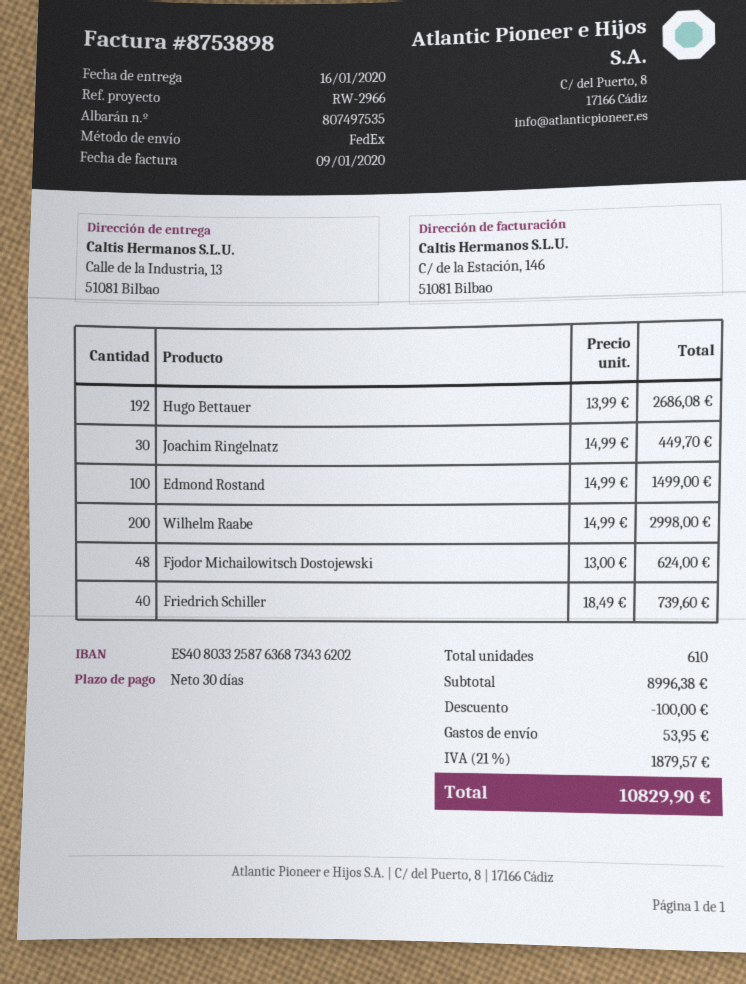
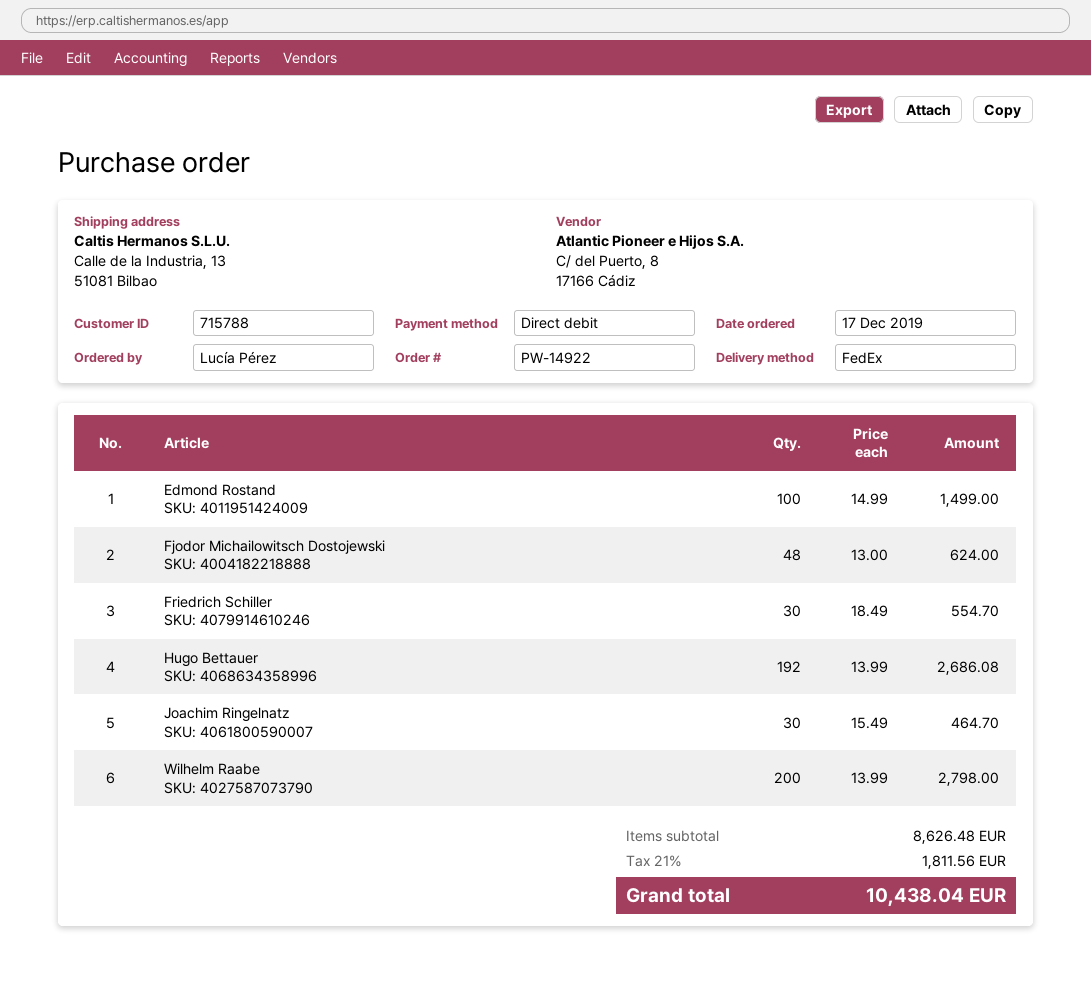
Joachim Ringelnatz: 30 x 14.99 = 449.70 -> 30 x 15.49 = 464.70
Wilhelm Raabe: 200 x 14.99 = 2998.00 -> 200 x 13.99 = 2798.00
Friedrich Schiller: 40 x 18.49 = 739.60 -> 30 x 18.49 = 554.70
subtotal: 8996.38 -> 8626.48
discount: 100.00 -> none
shipping: 53.95 -> none
tax: 21% = 1879.57 -> 21% = 1811.56
total: 10829.90 -> 10438.04

